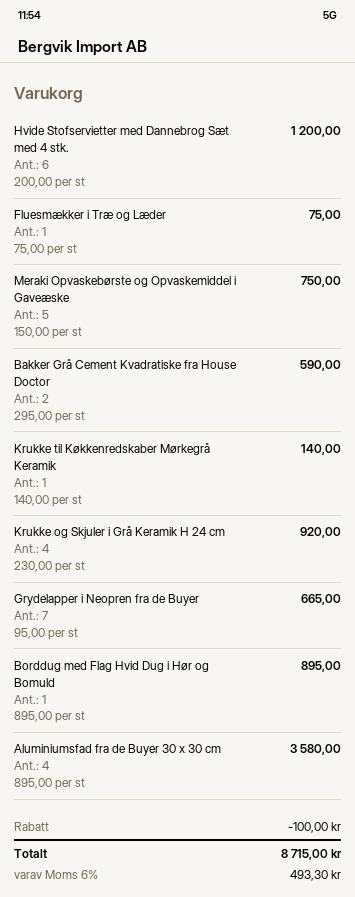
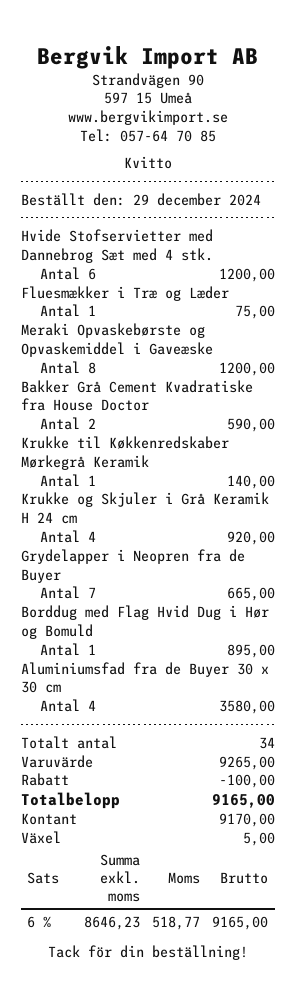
Meraki Opvaskebørste og Opvaskemiddel i Gaveæske: 5 for 750.00 -> 8 for 1200.00
tax: 6% = 493.30 -> 6% = 518.77
total: 8715.00 -> 9165.00

